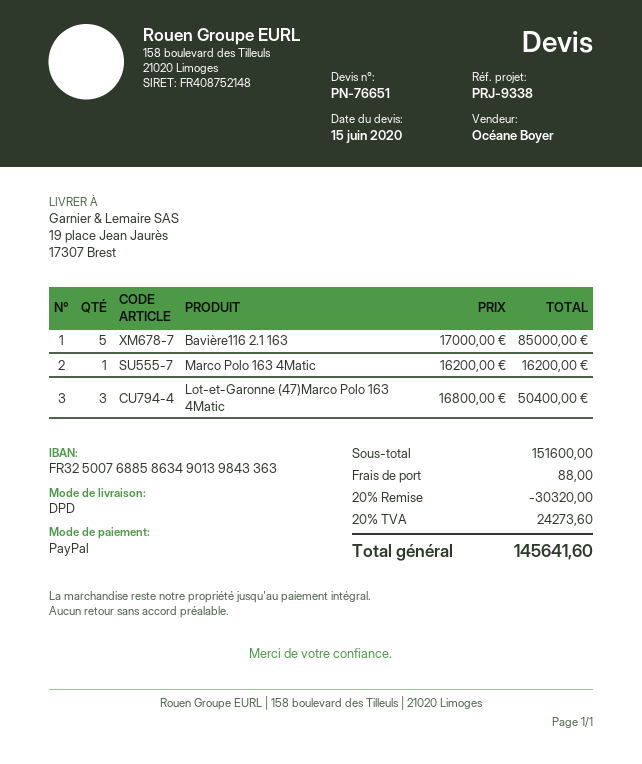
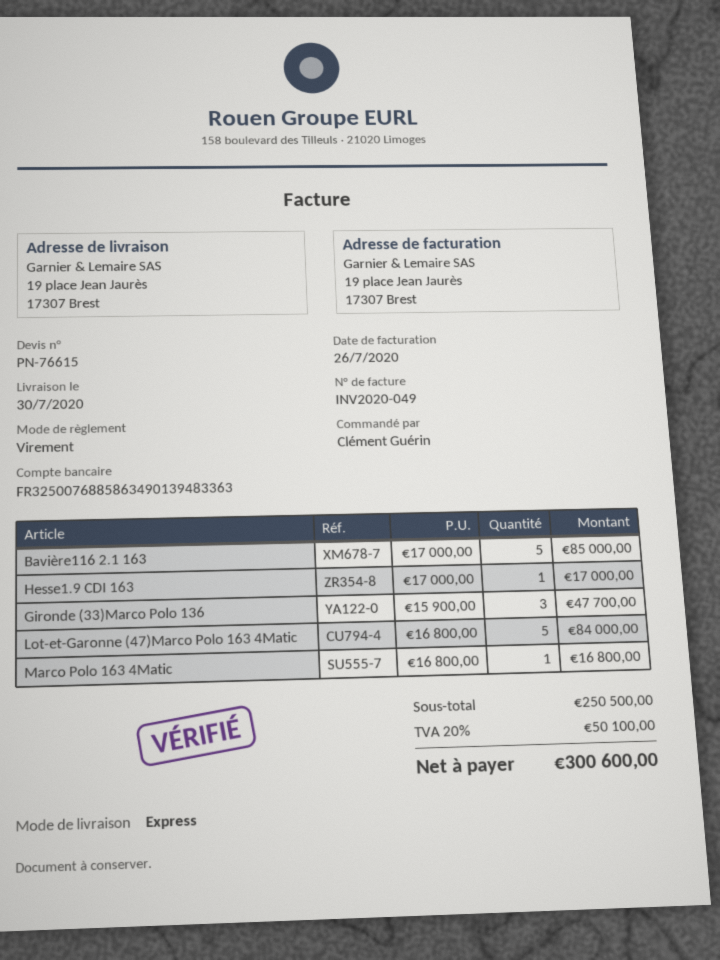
quote number: PN-76651 -> PN-76615
payment method: PayPal -> bank transfer
bank account: FR3250076885863490139843363 -> FR3250076885863490139483363
shipping method: DPD -> express
Marco Polo 163 4Matic: 1 x 16200.00 = 16200.00 -> 1 x 16800.00 = 16800.00
Lot-et-Garonne (47)Marco Polo 163 4Matic: 3 x 16800.00 = 50400.00 -> 5 x 16800.00 = 84000.00
Hesse1.9 CDI 163: none -> 1 x 17000.00 = 17000.00
Gironde (33)Marco Polo 136: none -> 3 x 15900.00 = 47700.00
subtotal: 151600.00 -> 250500.00
discount: 20% = 30320.00 -> none
shipping: 88.00 -> none
tax: 20% = 24273.60 -> 20% = 50100.00
total: 145641.60 -> 300600.00

